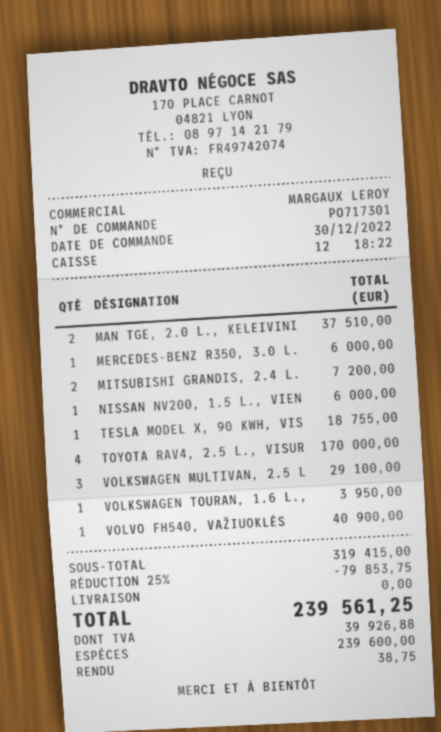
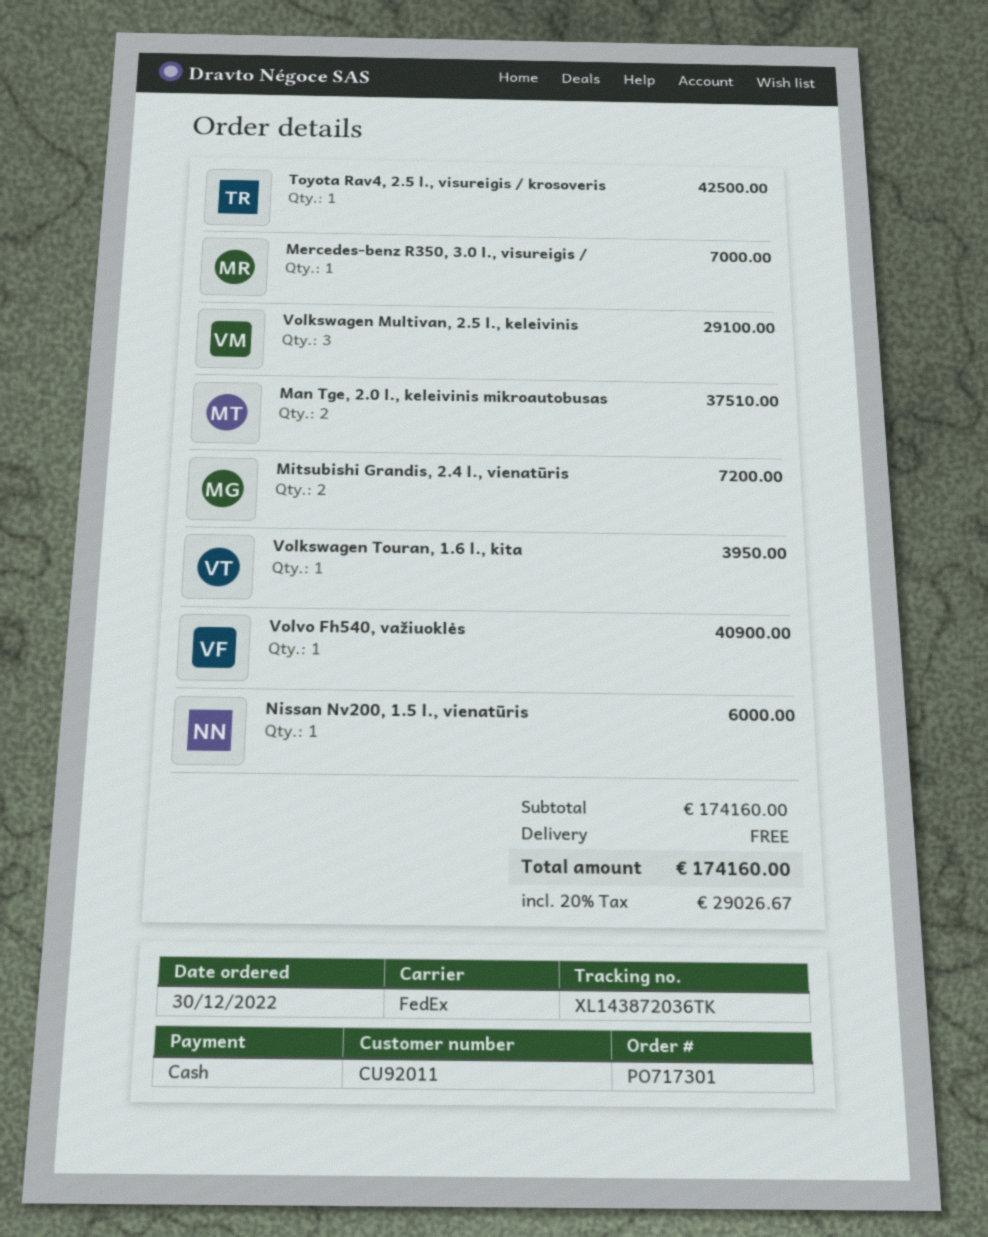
MERCEDES-BENZ R350, 3.0 L.: 1 for 6000.00 -> 1 for 7000.00
TESLA MODEL X, 90 KWH, VIS: 1 for 18755.00 -> none
TOYOTA RAV4, 2.5 L., VISUR: 4 for 170000.00 -> 1 for 42500.00
subtotal: 319415.00 -> 174160.00
discount: 25% = 79853.75 -> none
tax: 39926.88 -> 29026.67
total: 239561.25 -> 174160.00

